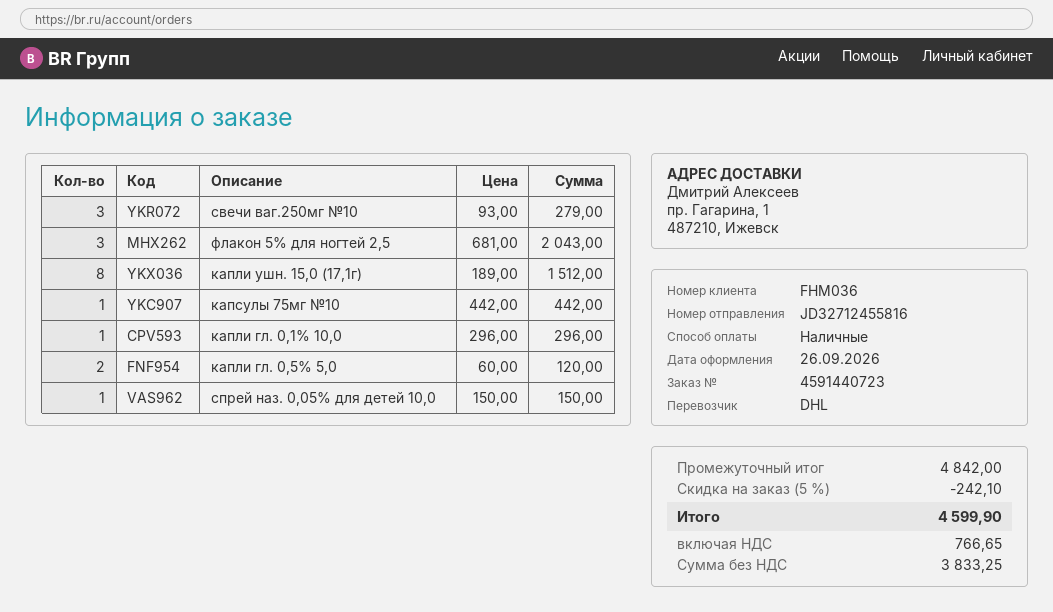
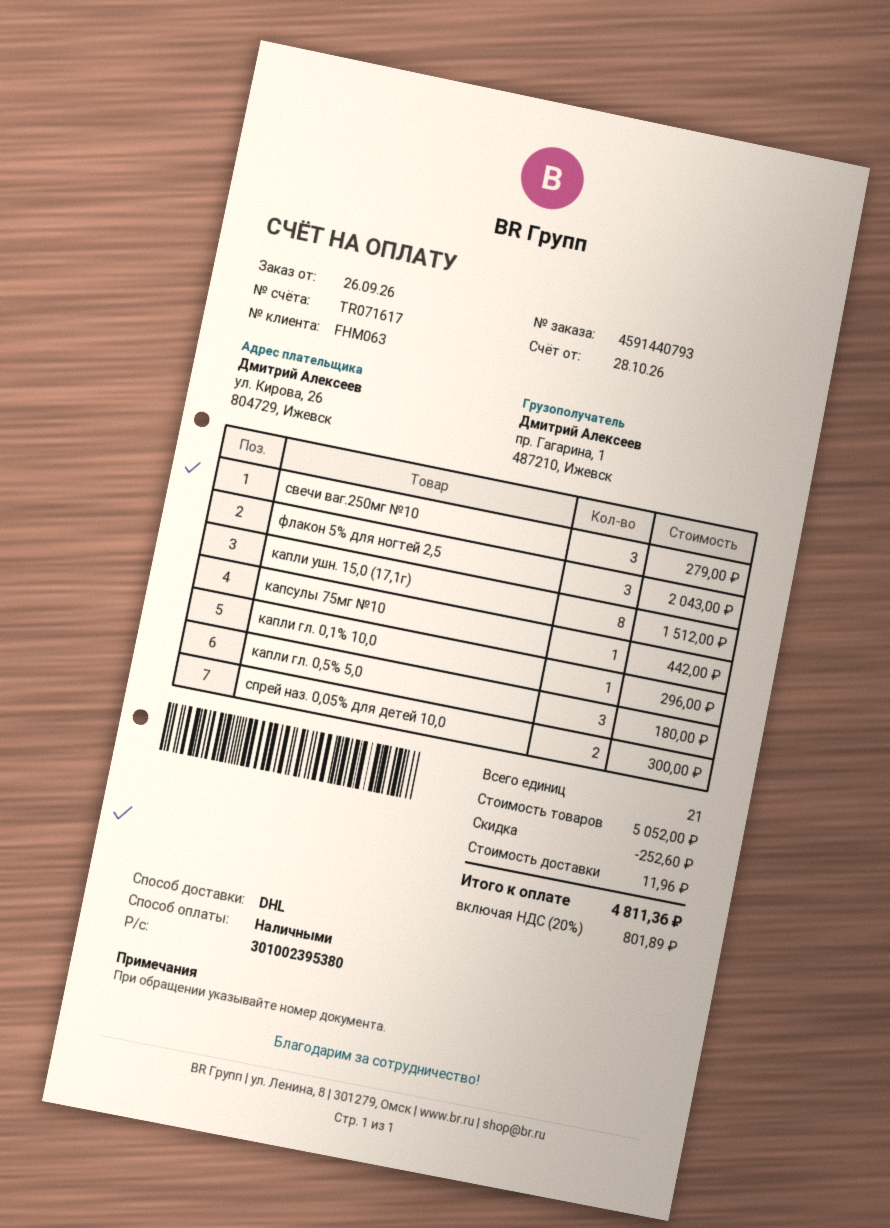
order number: 4591440723 -> 4591440793
customer number: FHM036 -> FHM063
капли гл. 0,5% 5,0: 2 for 120.00 -> 3 for 180.00
спрей наз. 0,05% для детей 10,0: 1 for 150.00 -> 2 for 300.00
subtotal: 4842.00 -> 5052.00
discount: 242.10 -> 252.60
shipping: none -> 11.96
tax: 766.65 -> 801.89
total: 4599.90 -> 4811.36

